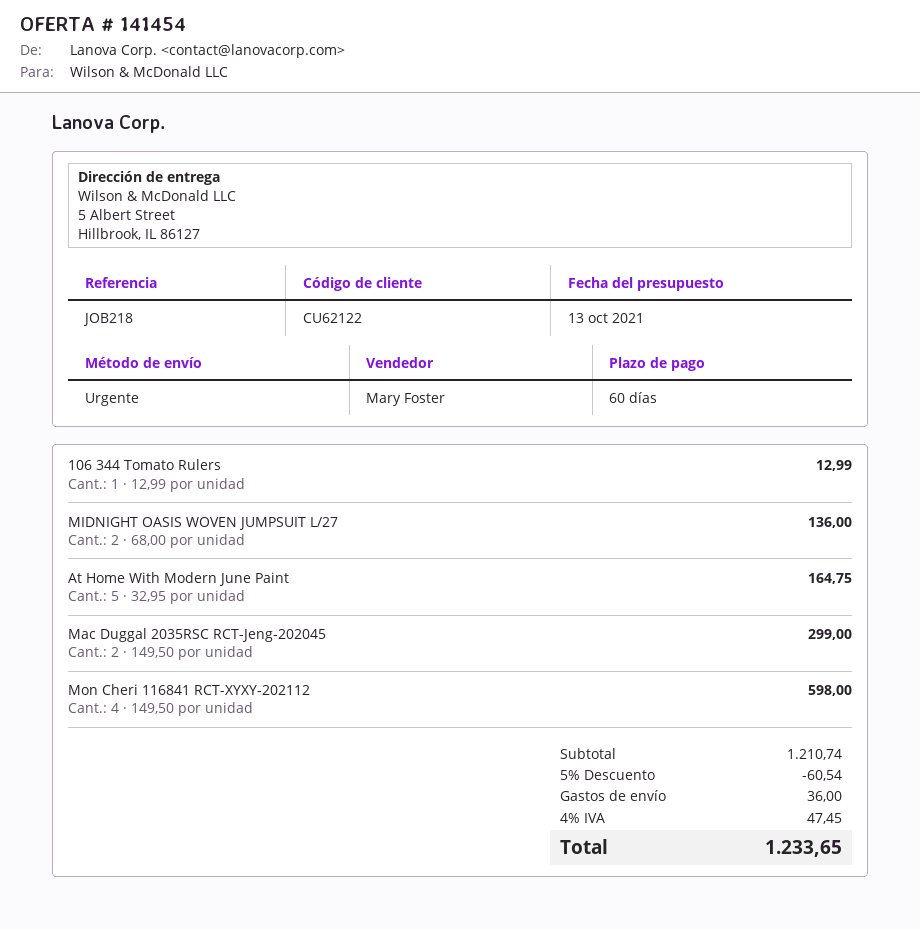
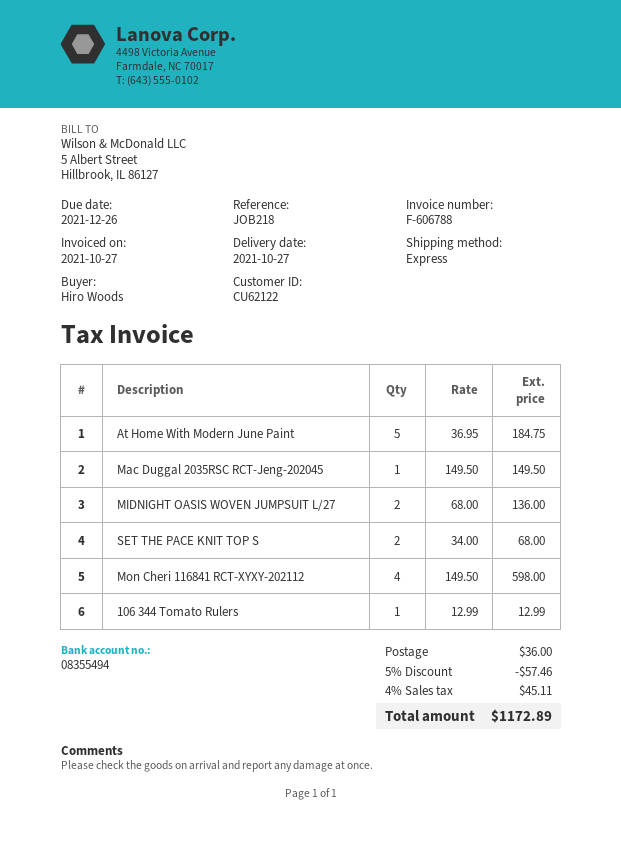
At Home With Modern June Paint: 5 x 32.95 = 164.75 -> 5 x 36.95 = 184.75
Mac Duggal 2035RSC RCT-Jeng-202045: 2 x 149.50 = 299.00 -> 1 x 149.50 = 149.50
SET THE PACE KNIT TOP S: none -> 2 x 34.00 = 68.00
discount: 5% = 60.54 -> 5% = 57.46
tax: 4% = 47.45 -> 4% = 45.11
total: 1233.65 -> 1172.89

